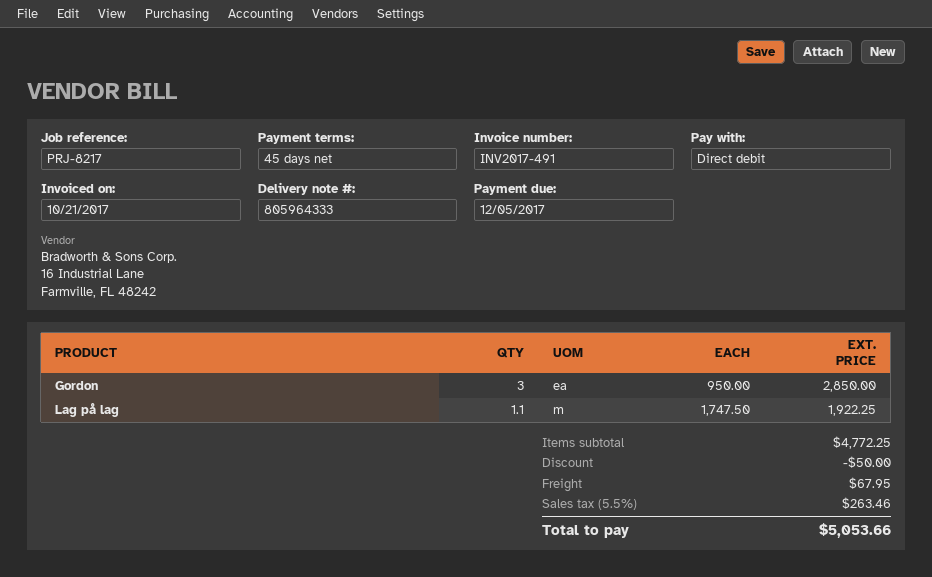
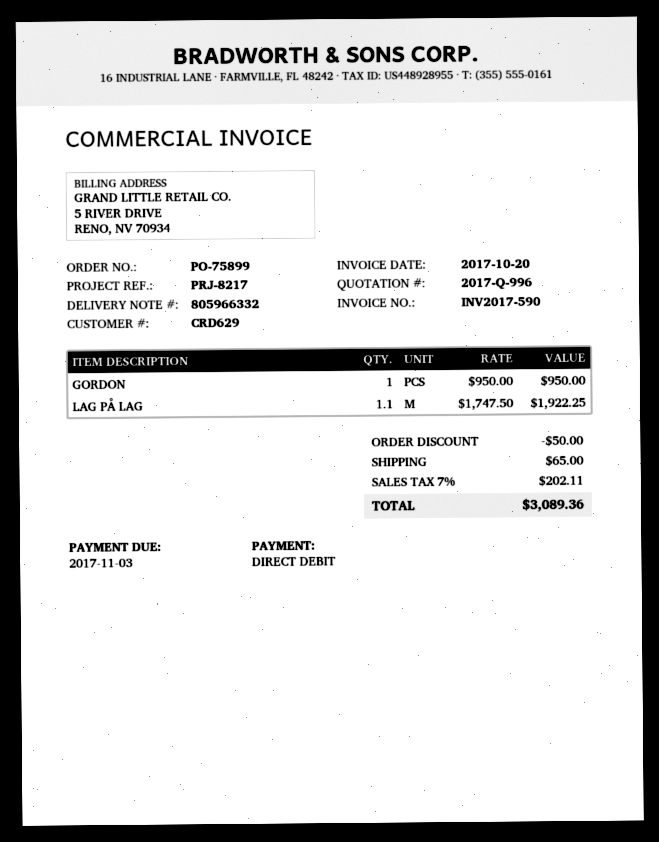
delivery note number: 805964333 -> 805966332
invoice number: INV2017-491 -> INV2017-590
invoice date: 2017-10-21 -> 2017-10-20
due date: 2017-12-05 -> 2017-11-03
Gordon: 3 x 950.00 = 2850.00 -> 1 x 950.00 = 950.00
shipping: 67.95 -> 65.00
tax: 5.5% = 263.46 -> 7% = 202.11
total: 5053.66 -> 3089.36

